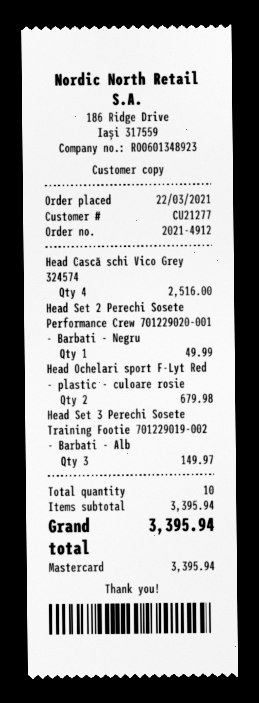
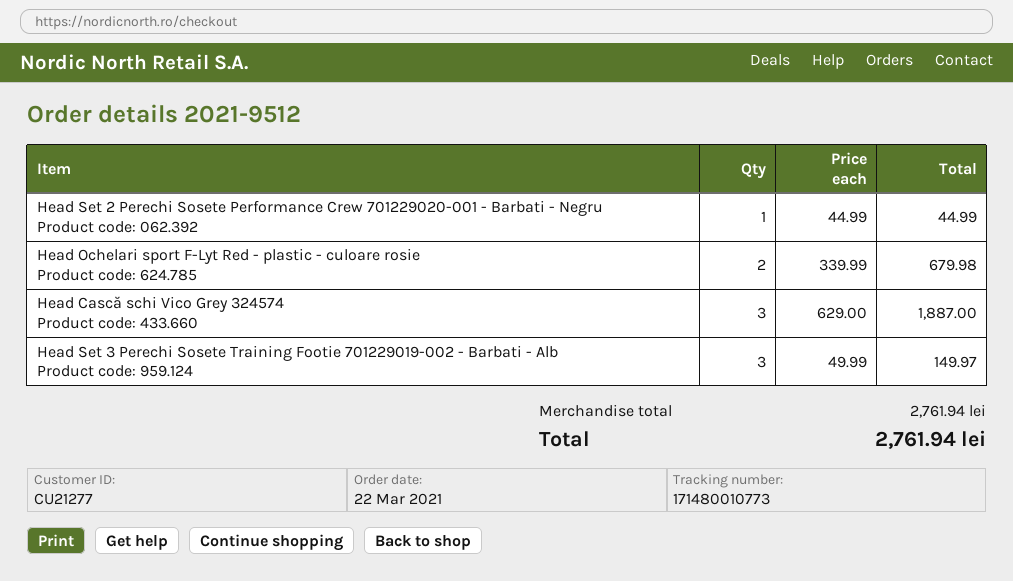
order number: 2021-4912 -> 2021-9512
Head Cască schi Vico Grey 324574: 4 for 2516.00 -> 3 for 1887.00
Head Set 2 Perechi Sosete Performance Crew 701229020-001 - Barbati - Negru: 1 for 49.99 -> 1 for 44.99
subtotal: 3395.94 -> 2761.94
total: 3395.94 -> 2761.94

